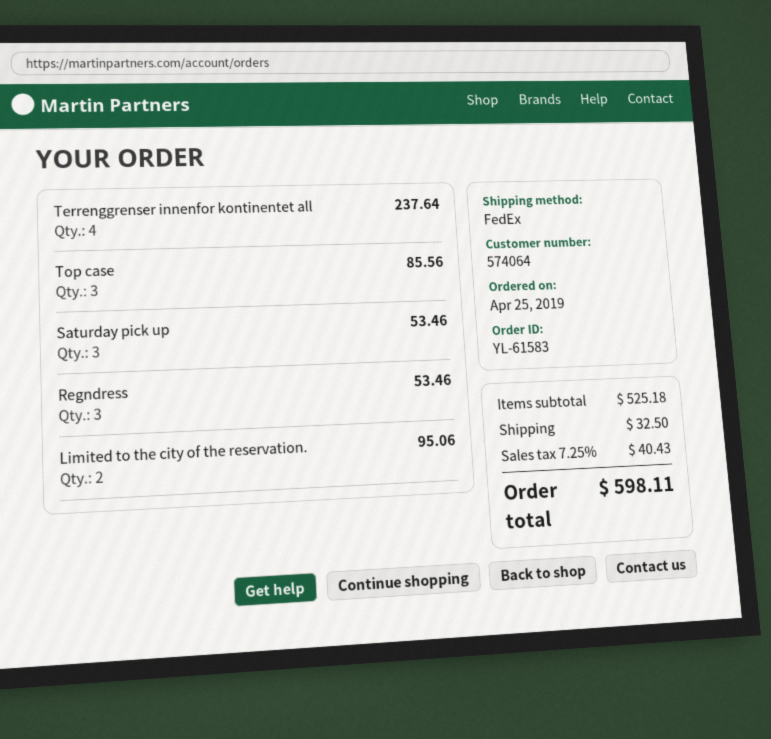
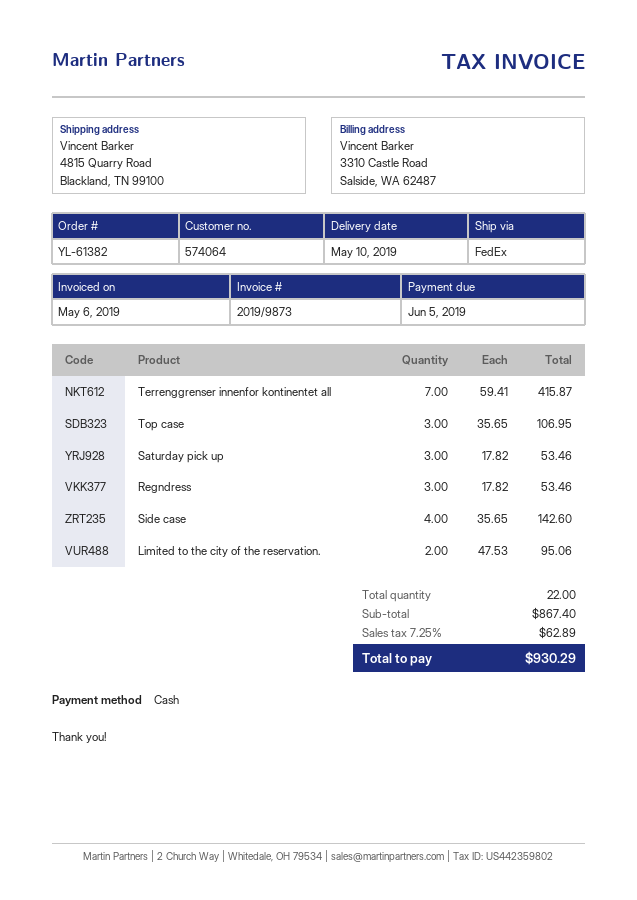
order number: YL-61583 -> YL-61382
Terrenggrenser innenfor kontinentet all: 4 for 237.64 -> 7 for 415.87
Top case: 3 for 85.56 -> 3 for 106.95
Side case: none -> 4 for 142.60
subtotal: 525.18 -> 867.40
shipping: 32.50 -> none
tax: 7.25% = 40.43 -> 7.25% = 62.89
total: 598.11 -> 930.29

